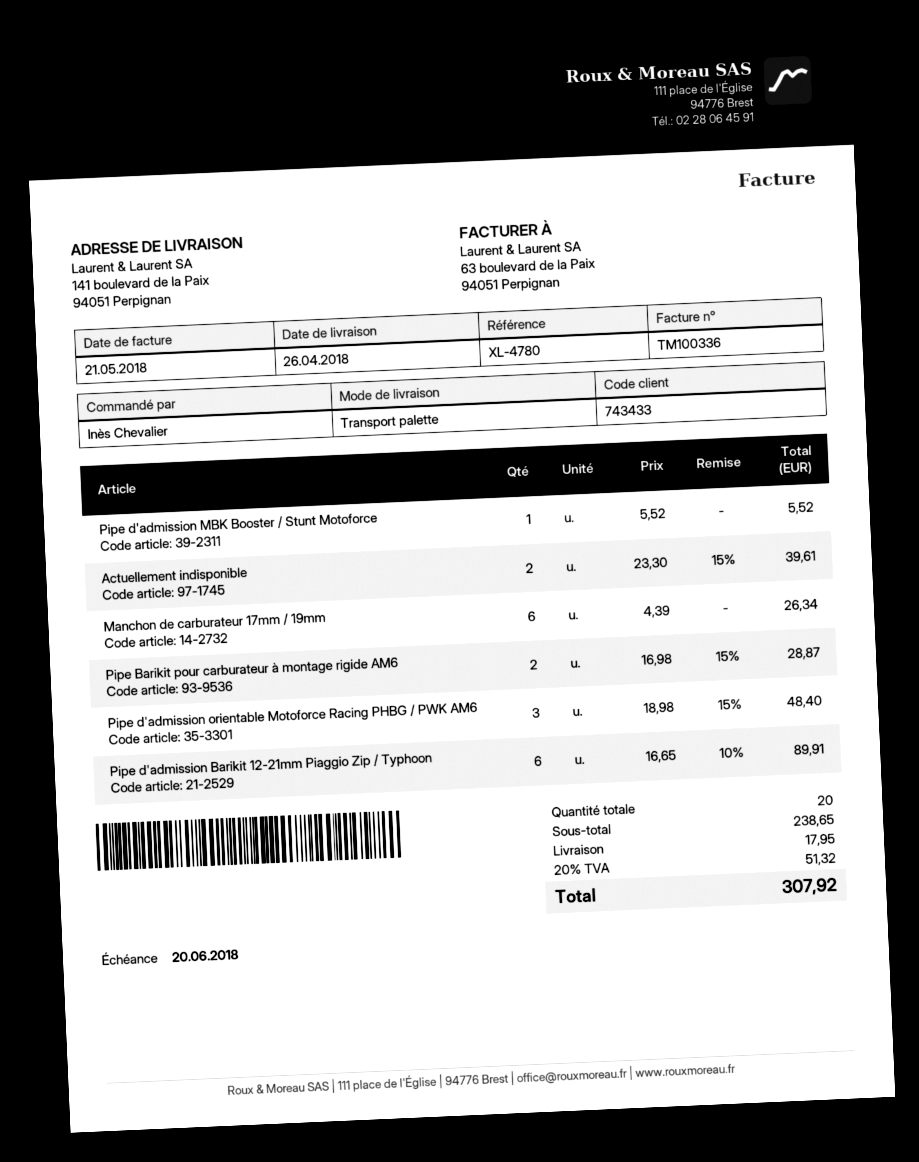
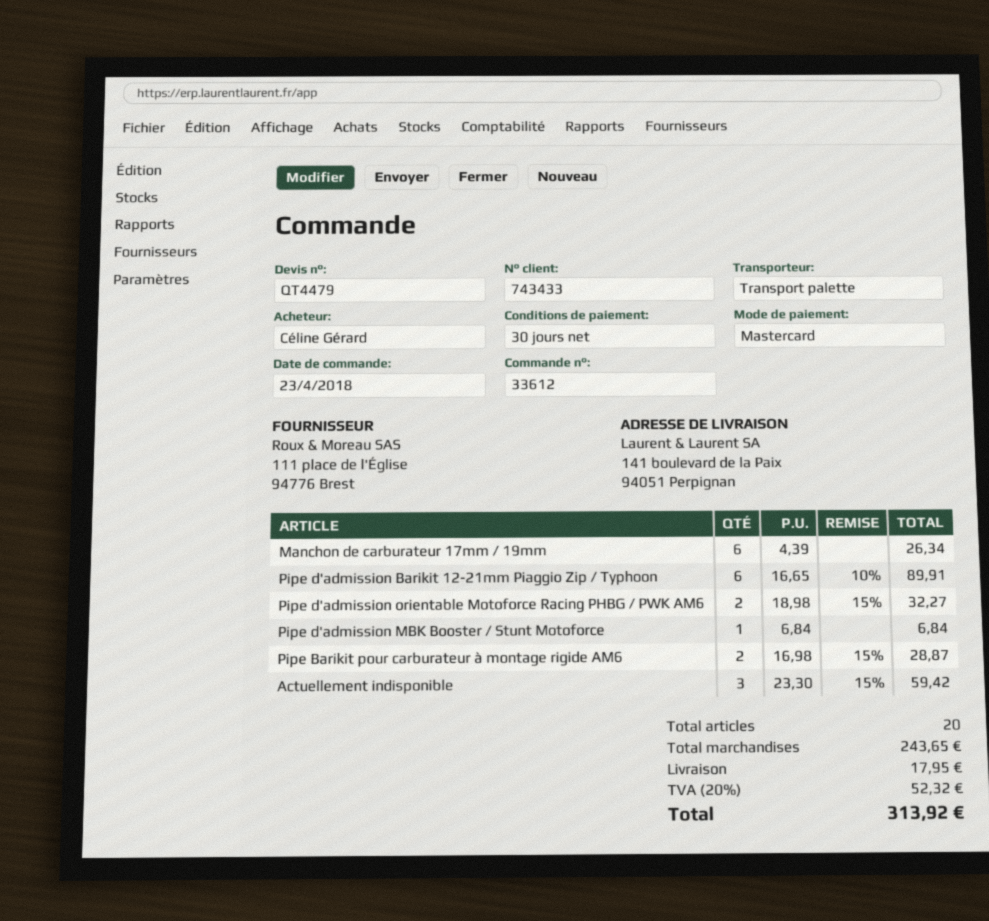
ordered by: Inès Chevalier -> Céline Gérard
Pipe d'admission MBK Booster / Stunt Motoforce: 1 x 5.52 = 5.52 -> 1 x 6.84 = 6.84
Actuellement indisponible: 2 x 23.30 - 15% = 39.61 -> 3 x 23.30 - 15% = 59.42
Pipe d'admission orientable Motoforce Racing PHBG / PWK AM6: 3 x 18.98 - 15% = 48.40 -> 2 x 18.98 - 15% = 32.27
subtotal: 238.65 -> 243.65
tax: 20% = 51.32 -> 20% = 52.32
total: 307.92 -> 313.92

